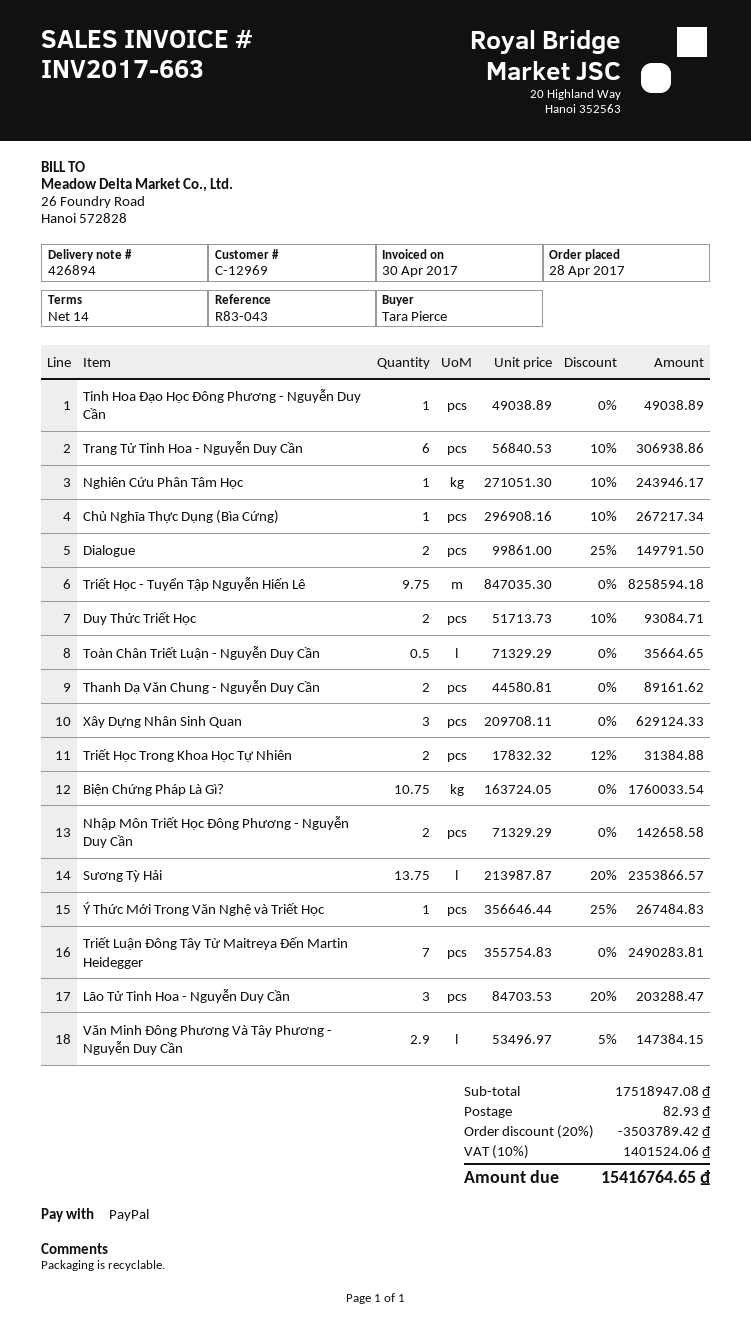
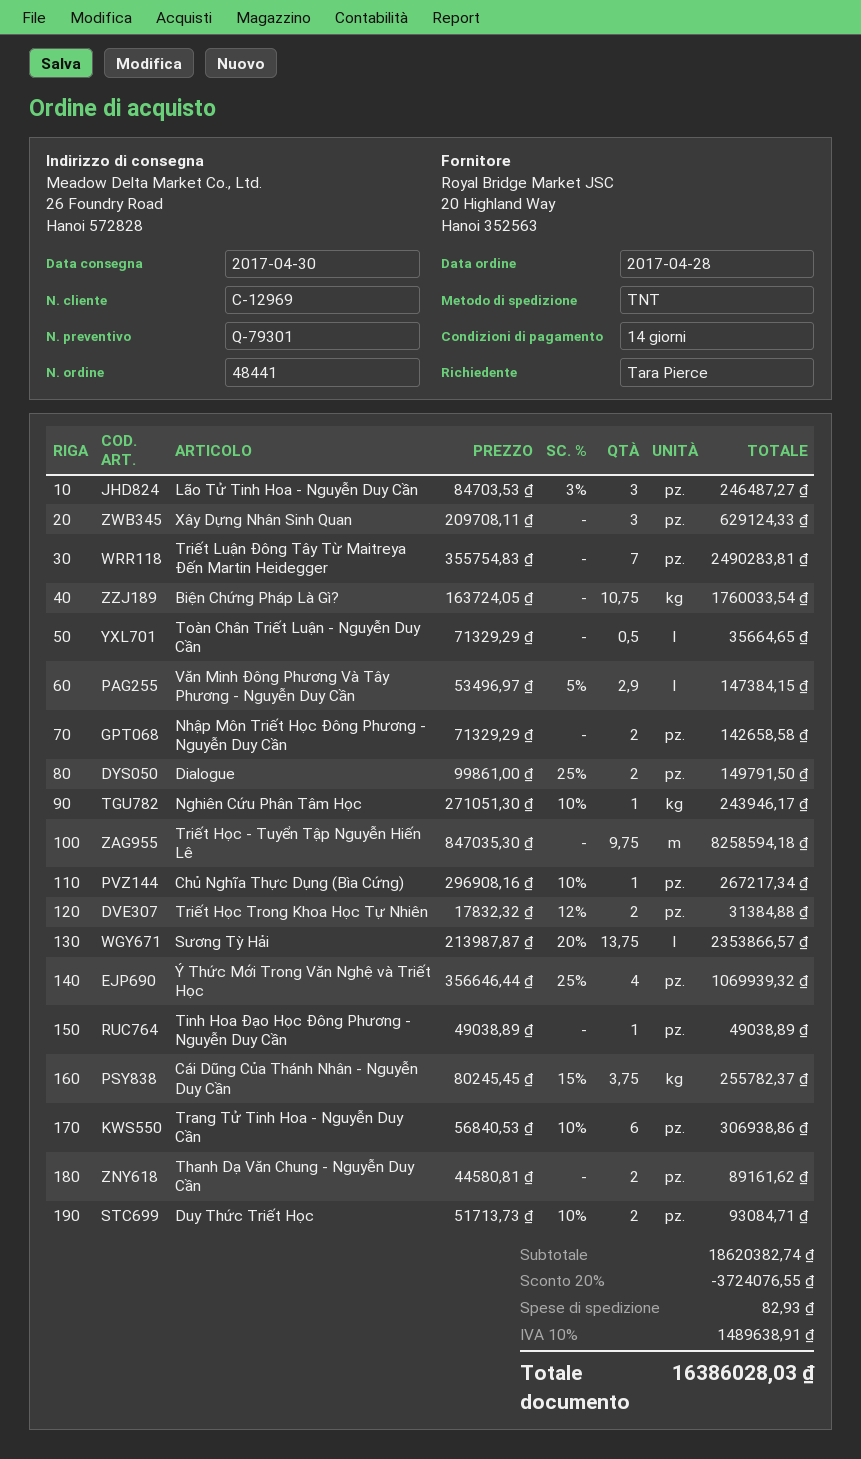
Ý Thức Mới Trong Văn Nghệ và Triết Học: 1 x 356646.44 - 25% = 267484.83 -> 4 x 356646.44 - 25% = 1069939.32
Lão Tử Tinh Hoa - Nguyễn Duy Cần: 3 x 84703.53 - 20% = 203288.47 -> 3 x 84703.53 - 3% = 246487.27
Cái Dũng Của Thánh Nhân - Nguyễn Duy Cần: none -> 3.75 x 80245.45 - 15% = 255782.37
subtotal: 17518947.08 -> 18620382.74
discount: 20% = 3503789.42 -> 20% = 3724076.55
tax: 10% = 1401524.06 -> 10% = 1489638.91
total: 15416764.65 -> 16386028.03

